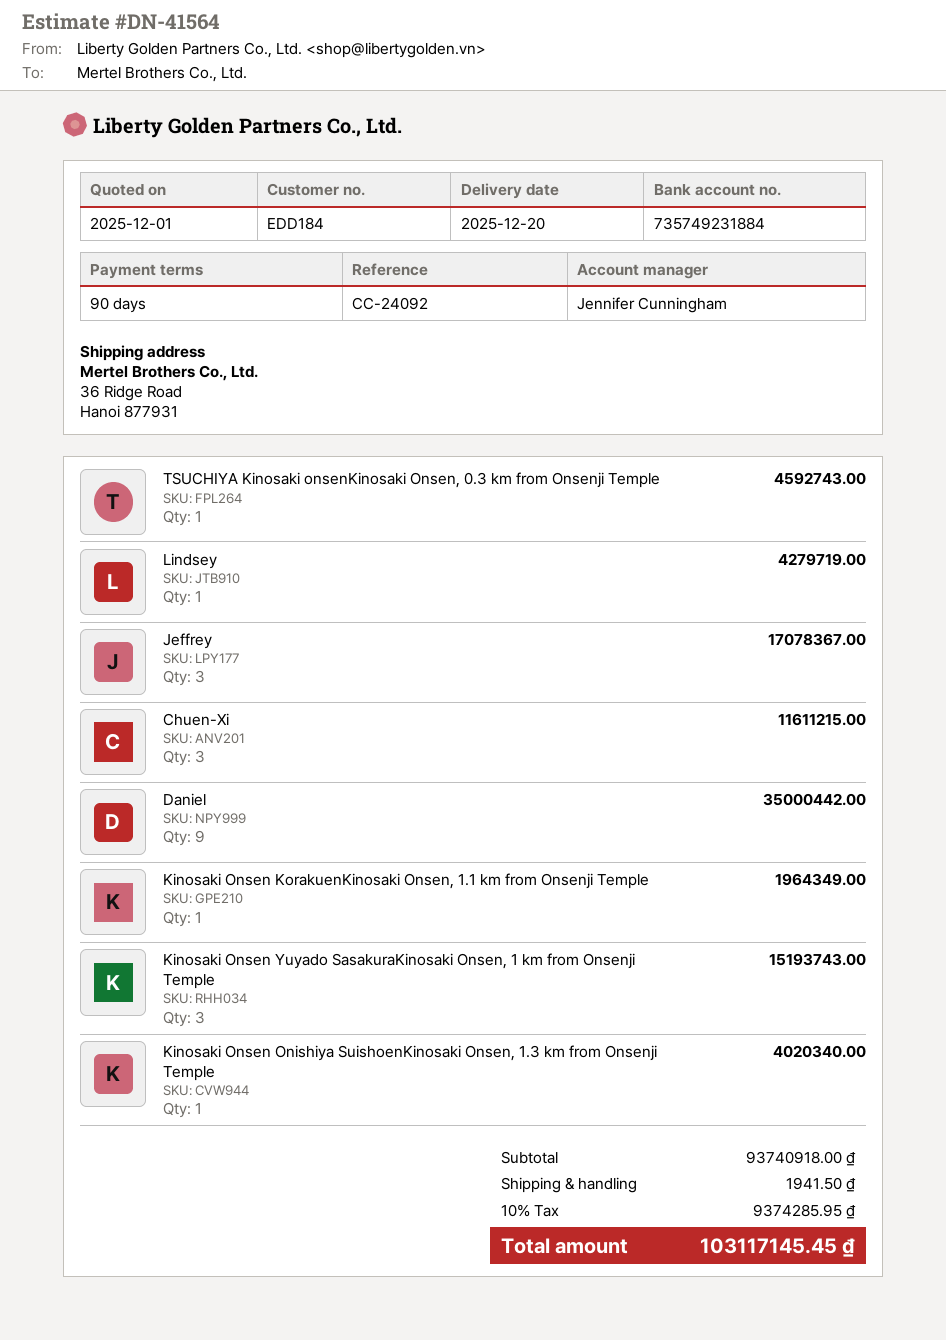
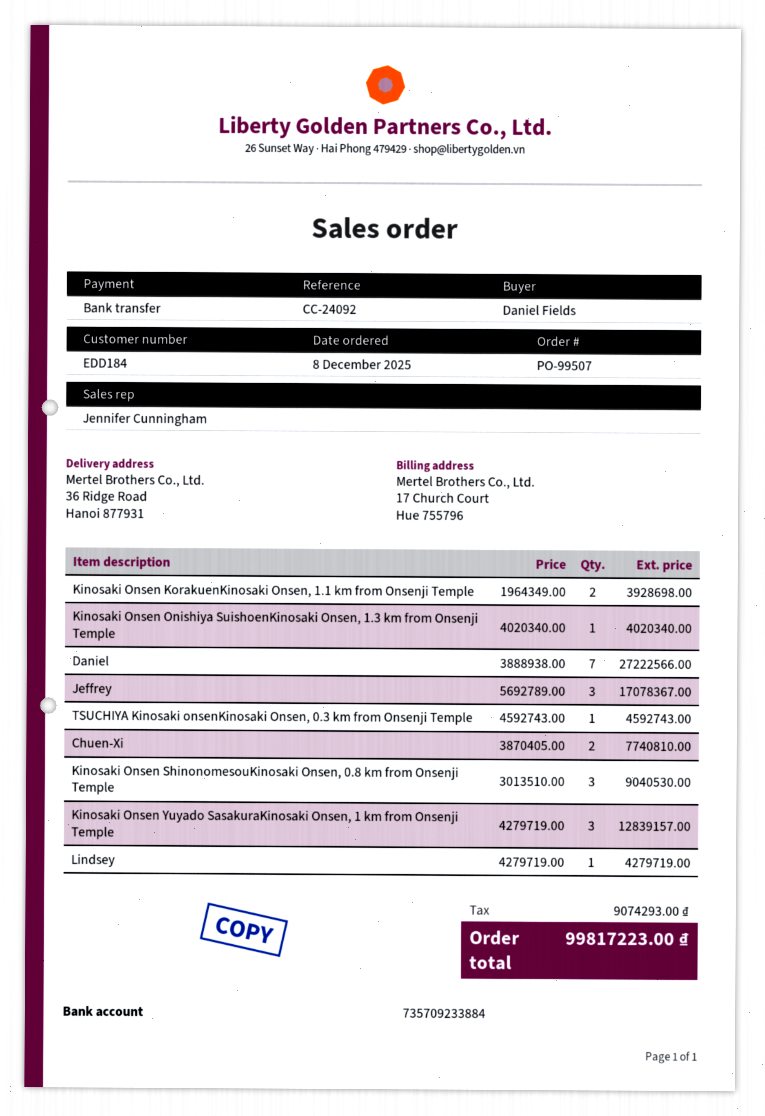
bank account: 735749231884 -> 735709233884
Chuen-Xi: 3 for 11611215.00 -> 2 for 7740810.00
Daniel: 9 for 35000442.00 -> 7 for 27222566.00
Kinosaki Onsen KorakuenKinosaki Onsen, 1.1 km from Onsenji Temple: 1 for 1964349.00 -> 2 for 3928698.00
Kinosaki Onsen Yuyado SasakuraKinosaki Onsen, 1 km from Onsenji Temple: 3 for 15193743.00 -> 3 for 12839157.00
Kinosaki Onsen ShinonomesouKinosaki Onsen, 0.8 km from Onsenji Temple: none -> 3 for 9040530.00
shipping: 1941.50 -> none
tax: 9374285.95 -> 9074293.00
total: 103117145.45 -> 99817223.00

